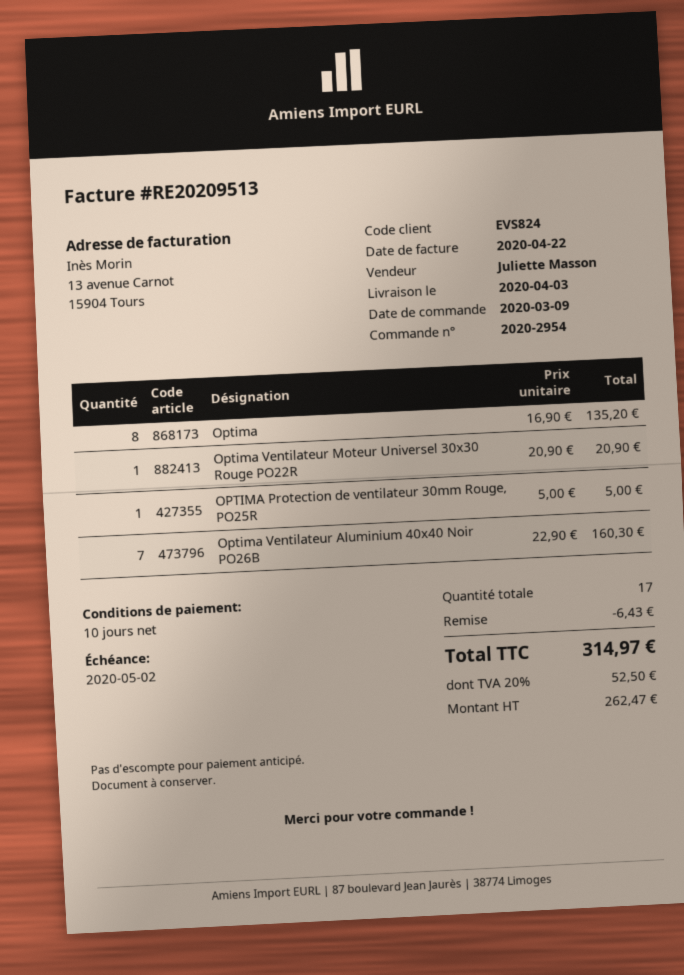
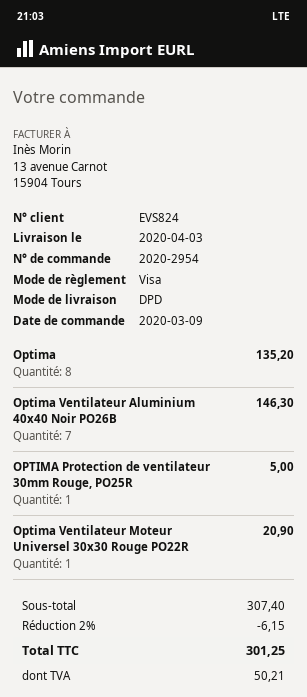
Optima Ventilateur Aluminium 40x40 Noir PO26B: 7 for 160.30 -> 7 for 146.30
discount: 6.43 -> 6.15
tax: 52.50 -> 50.21
total: 314.97 -> 301.25

